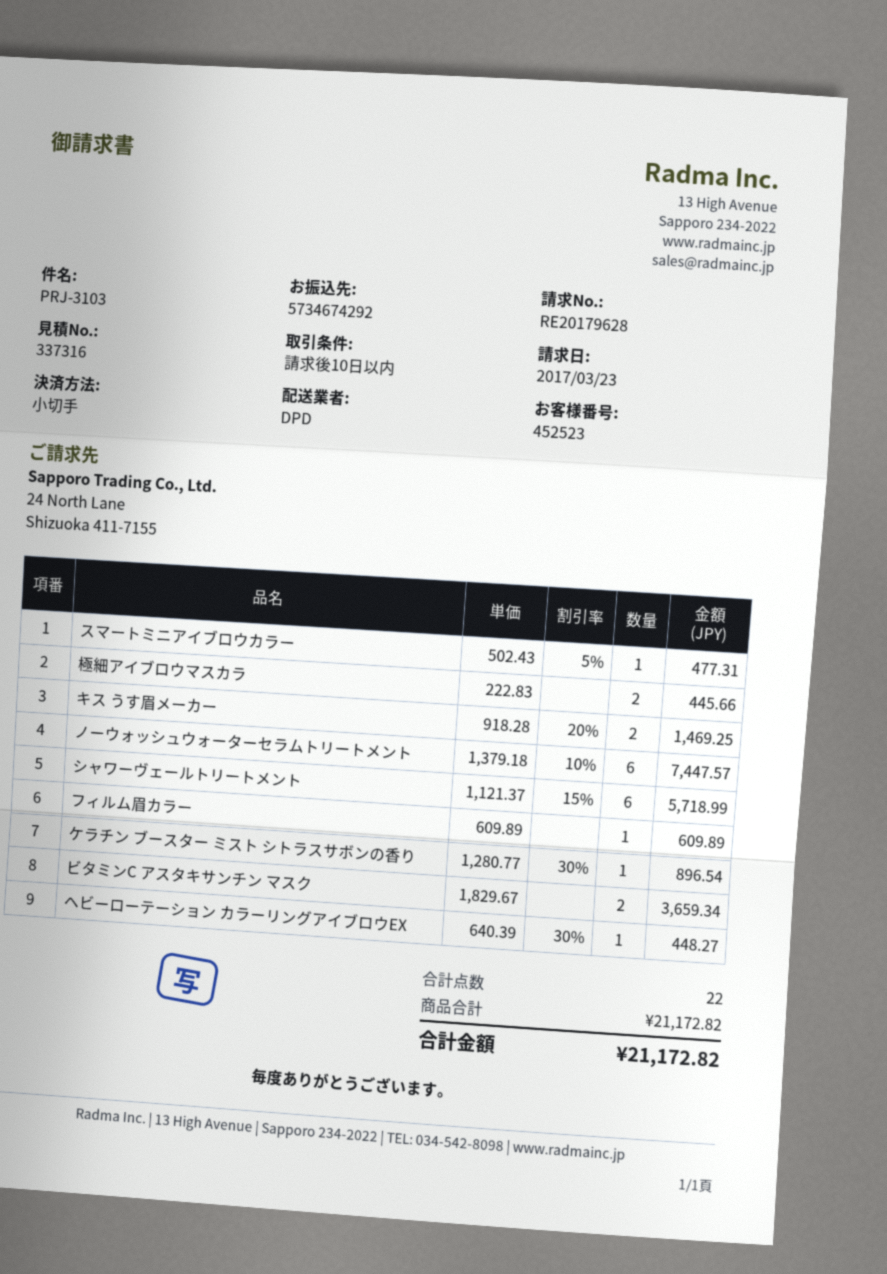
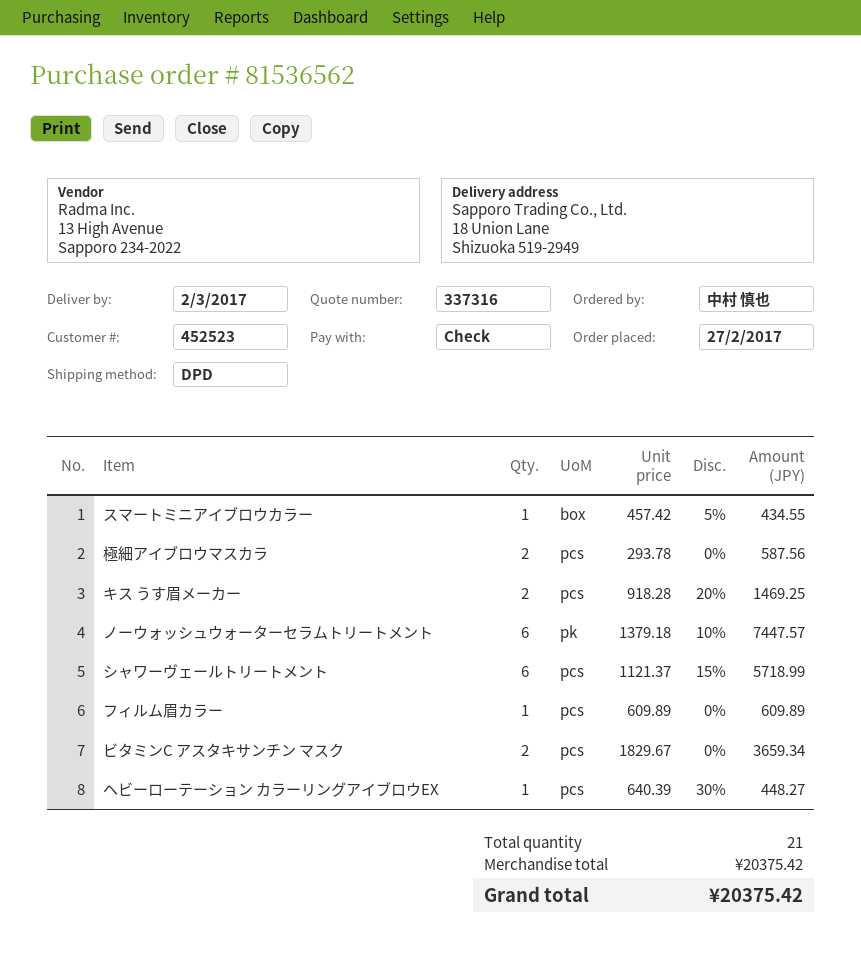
スマートミニアイブロウカラー: 1 x 502.43 - 5% = 477.31 -> 1 x 457.42 - 5% = 434.55
極細アイブロウマスカラ: 2 x 222.83 = 445.66 -> 2 x 293.78 = 587.56
ケラチン ブースター ミスト シトラスサボンの香り: 1 x 1280.77 - 30% = 896.54 -> none
total quantity: 22 -> 21
subtotal: 21172.82 -> 20375.42
total: 21172.82 -> 20375.42

